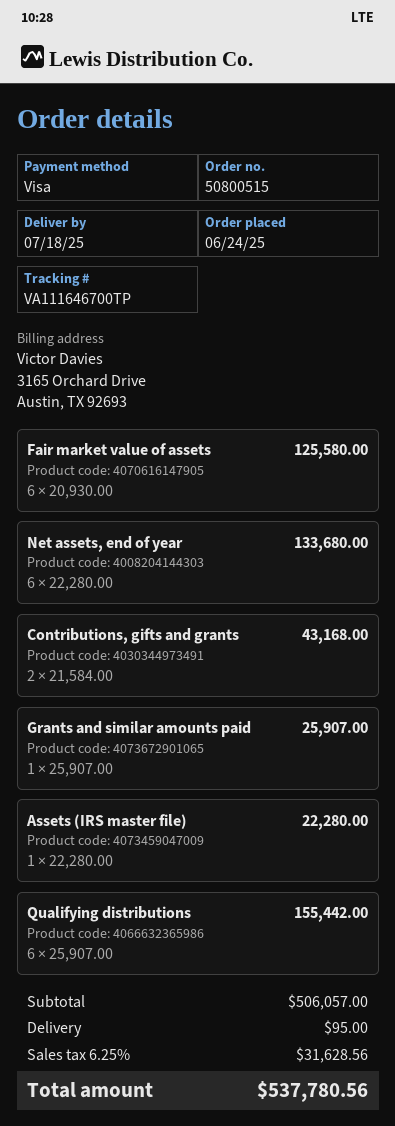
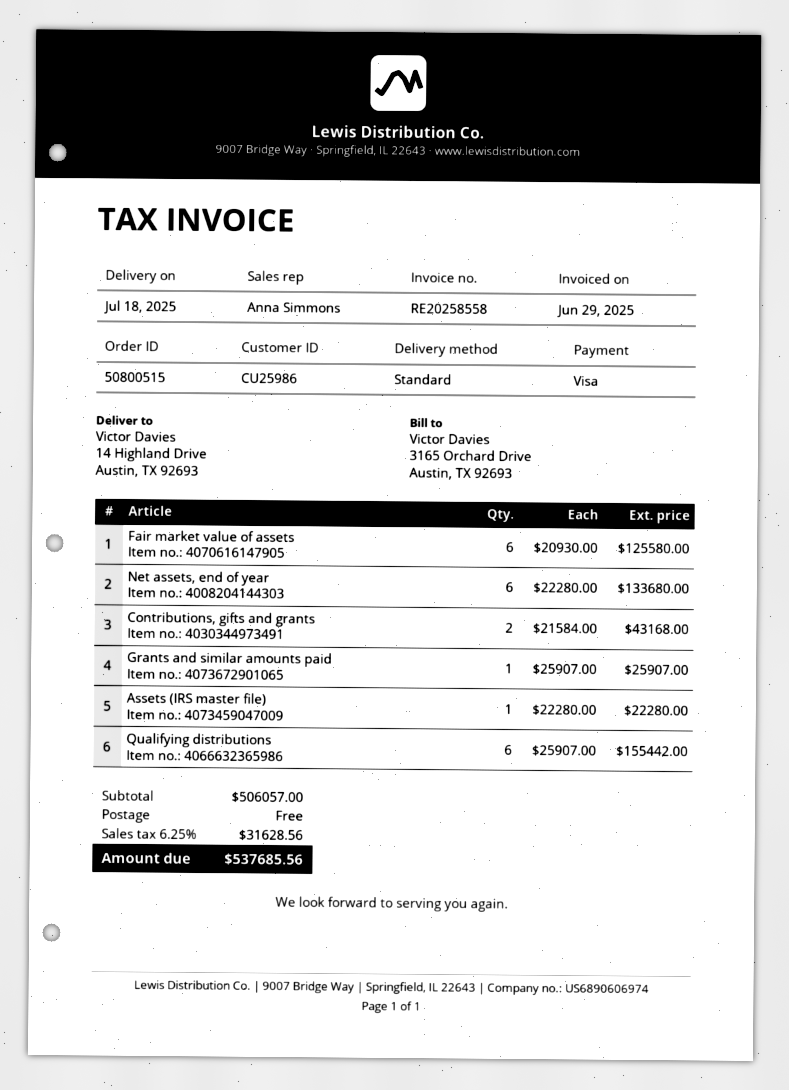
shipping: 95.00 -> 0.00
total: 537780.56 -> 537685.56

